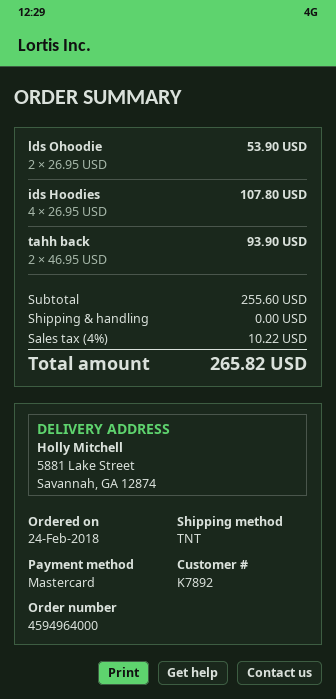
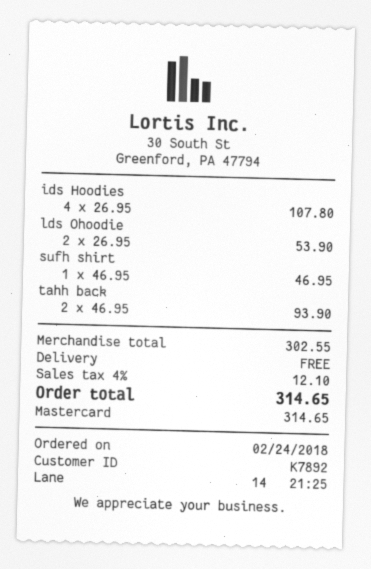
sufh shirt: none -> 1 x 46.95 = 46.95
subtotal: 255.60 -> 302.55
tax: 4% = 10.22 -> 4% = 12.10
total: 265.82 -> 314.65

